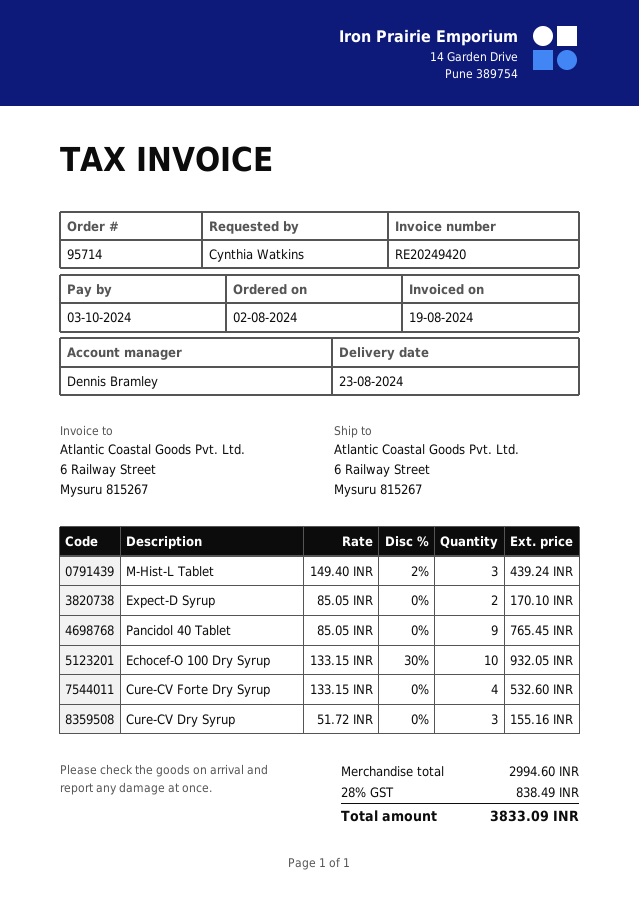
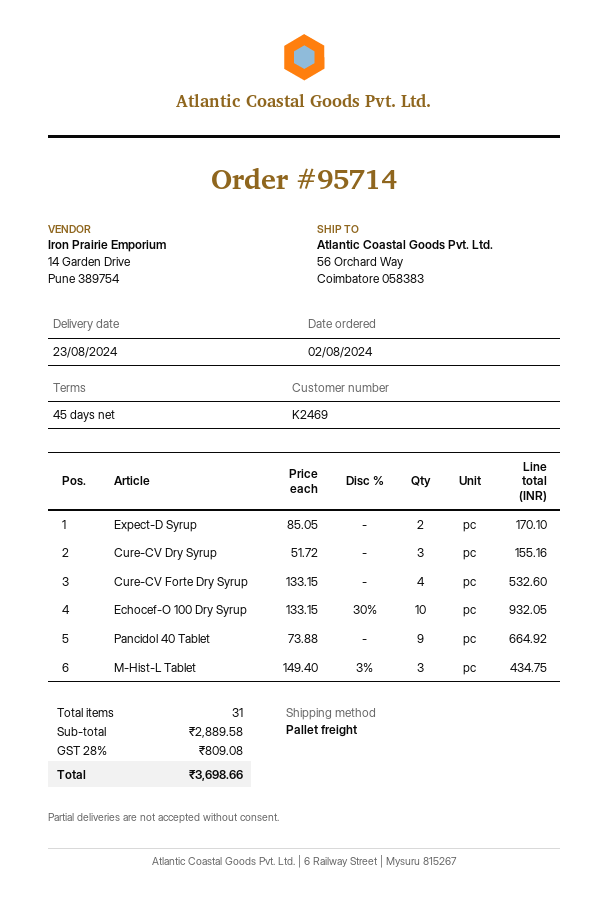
ship to: 6 Railway Street, Mysuru 815267 -> 56 Orchard Way, Coimbatore 058383
M-Hist-L Tablet: 3 x 149.40 - 2% = 439.24 -> 3 x 149.40 - 3% = 434.75
Pancidol 40 Tablet: 9 x 85.05 = 765.45 -> 9 x 73.88 = 664.92
subtotal: 2994.60 -> 2889.58
tax: 28% = 838.49 -> 28% = 809.08
total: 3833.09 -> 3698.66

